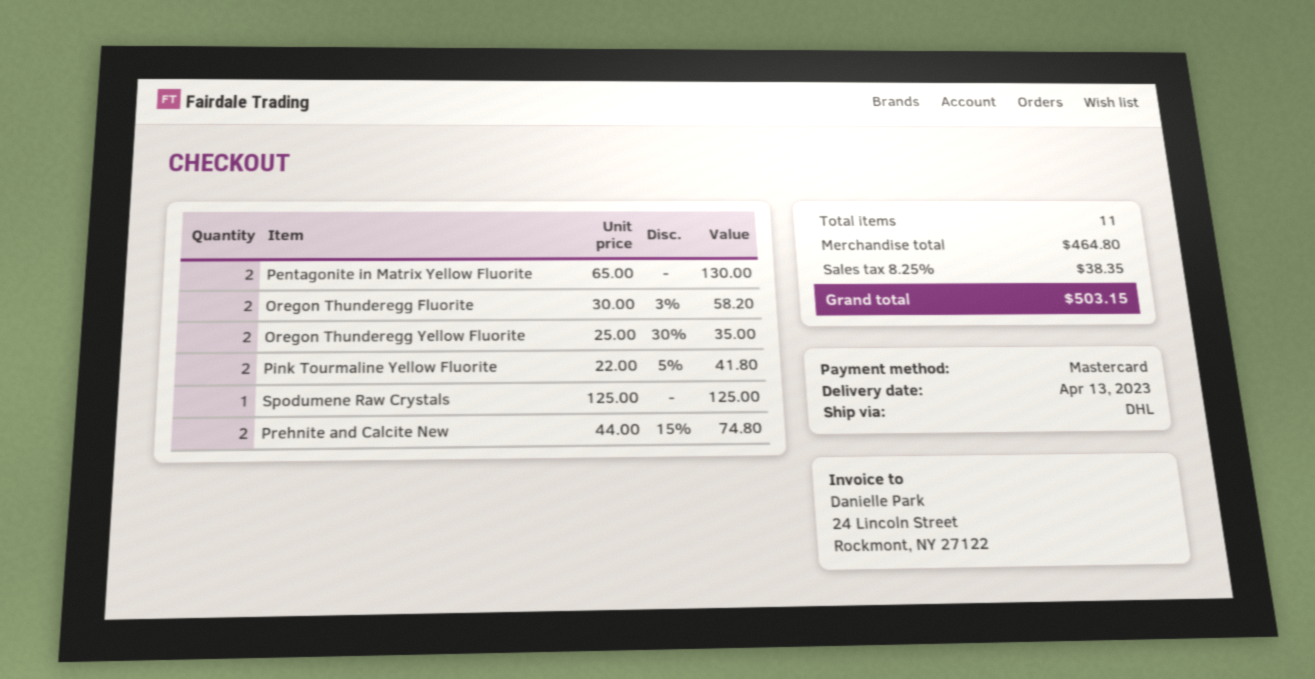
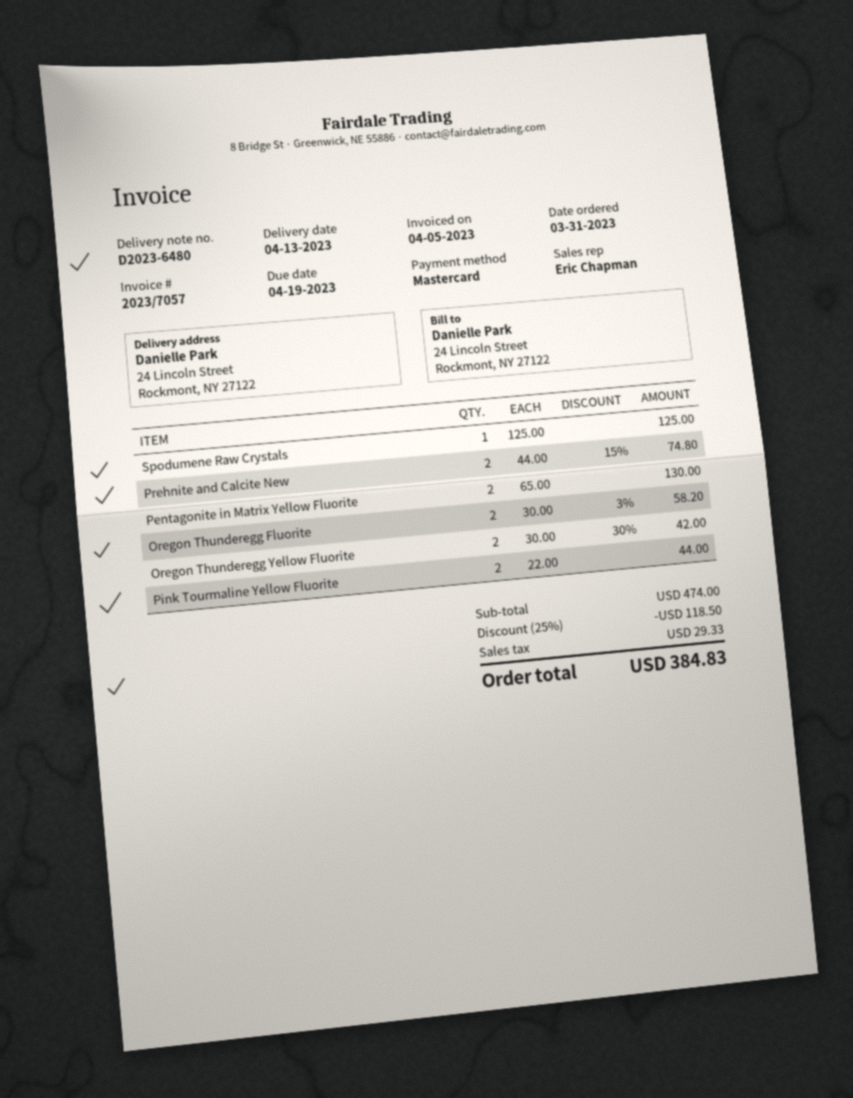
Oregon Thunderegg Yellow Fluorite: 2 x 25.00 - 30% = 35.00 -> 2 x 30.00 - 30% = 42.00
Pink Tourmaline Yellow Fluorite: 2 x 22.00 - 5% = 41.80 -> 2 x 22.00 = 44.00
subtotal: 464.80 -> 474.00
discount: none -> 25% = 118.50
tax: 38.35 -> 29.33
total: 503.15 -> 384.83

